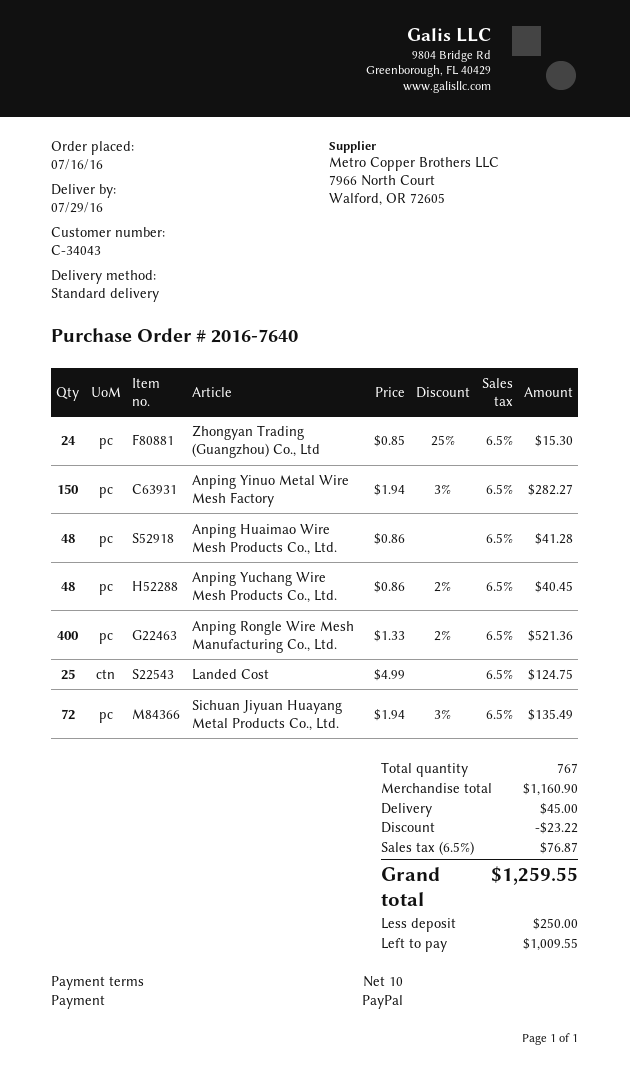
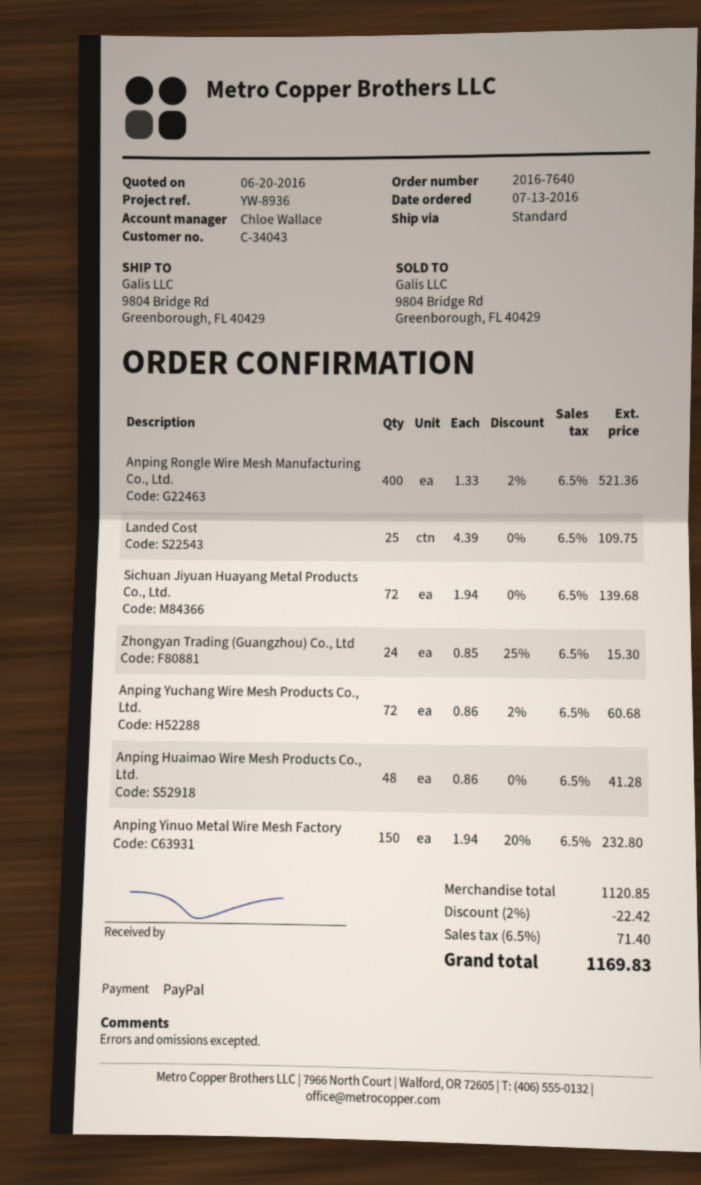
order date: 2016-07-16 -> 2016-07-13
Anping Yinuo Metal Wire Mesh Factory: 150 x 1.94 - 3% = 282.27 -> 150 x 1.94 - 20% = 232.80
Anping Yuchang Wire Mesh Products Co., Ltd.: 48 x 0.86 - 2% = 40.45 -> 72 x 0.86 - 2% = 60.68
Landed Cost: 25 x 4.99 = 124.75 -> 25 x 4.39 = 109.75
Sichuan Jiyuan Huayang Metal Products Co., Ltd.: 72 x 1.94 - 3% = 135.49 -> 72 x 1.94 = 139.68
subtotal: 1160.90 -> 1120.85
discount: 23.22 -> 22.42
shipping: 45.00 -> none
tax: 6.5% = 76.87 -> 6.5% = 71.40
total: 1259.55 -> 1169.83

